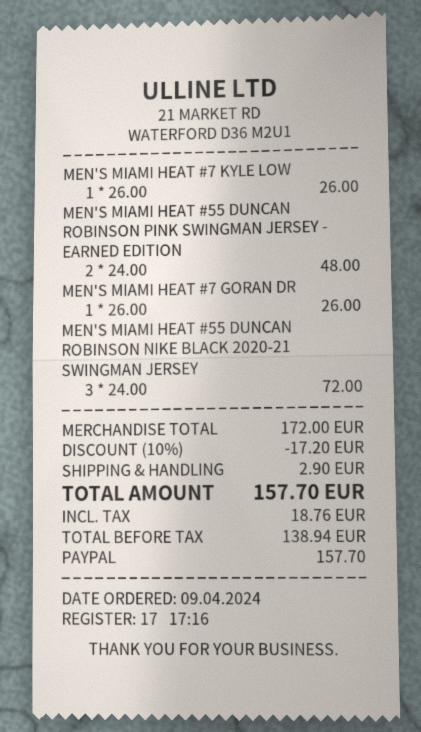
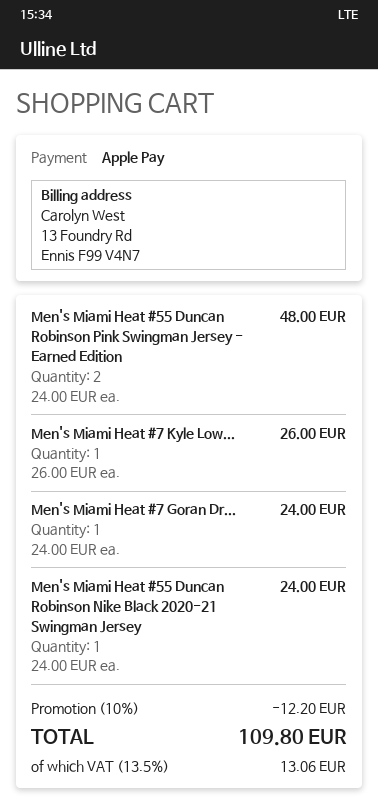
payment method: PayPal -> Apple Pay
MEN'S MIAMI HEAT #7 GORAN DR: 1 x 26.00 = 26.00 -> 1 x 24.00 = 24.00
MEN'S MIAMI HEAT #55 DUNCAN ROBINSON NIKE BLACK 2020-21 SWINGMAN JERSEY: 3 x 24.00 = 72.00 -> 1 x 24.00 = 24.00
discount: 10% = 17.20 -> 10% = 12.20
shipping: 2.90 -> none
tax: 18.76 -> 13.06
total: 157.70 -> 109.80

